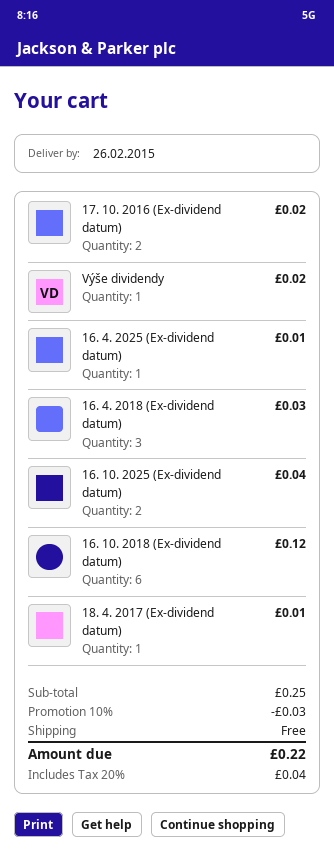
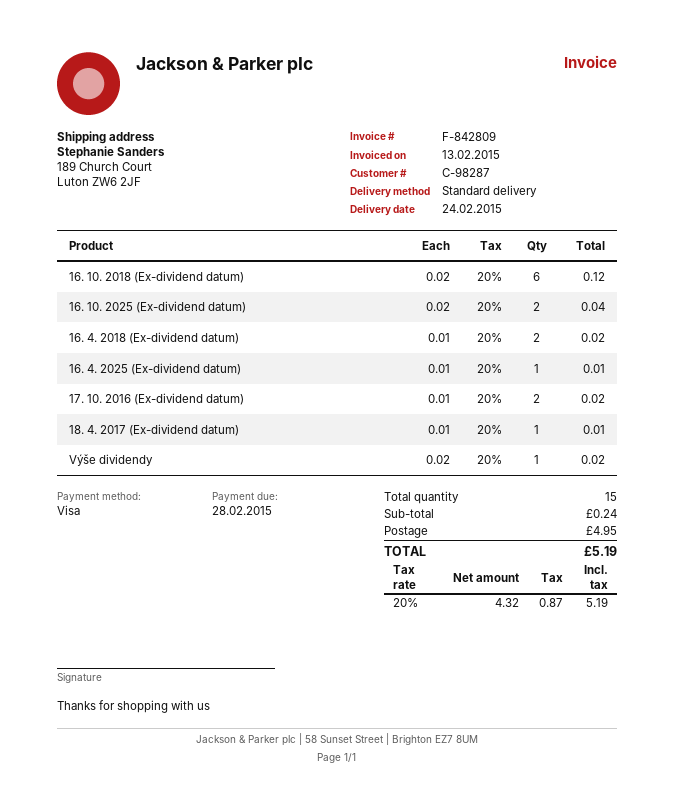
delivery date: 2015-02-26 -> 2015-02-24
16. 4. 2018 (Ex-dividend datum): 3 for 0.03 -> 2 for 0.02
subtotal: 0.25 -> 0.24
discount: 10% = 0.03 -> none
shipping: 0.00 -> 4.95
tax: 20% = 0.04 -> 20% = 0.87
total: 0.22 -> 5.19

